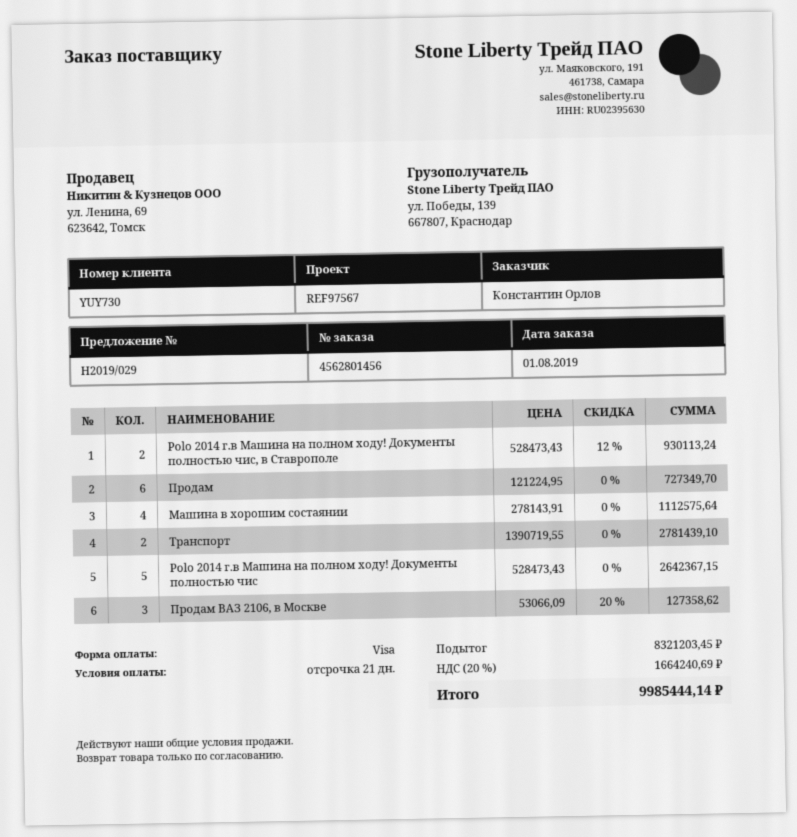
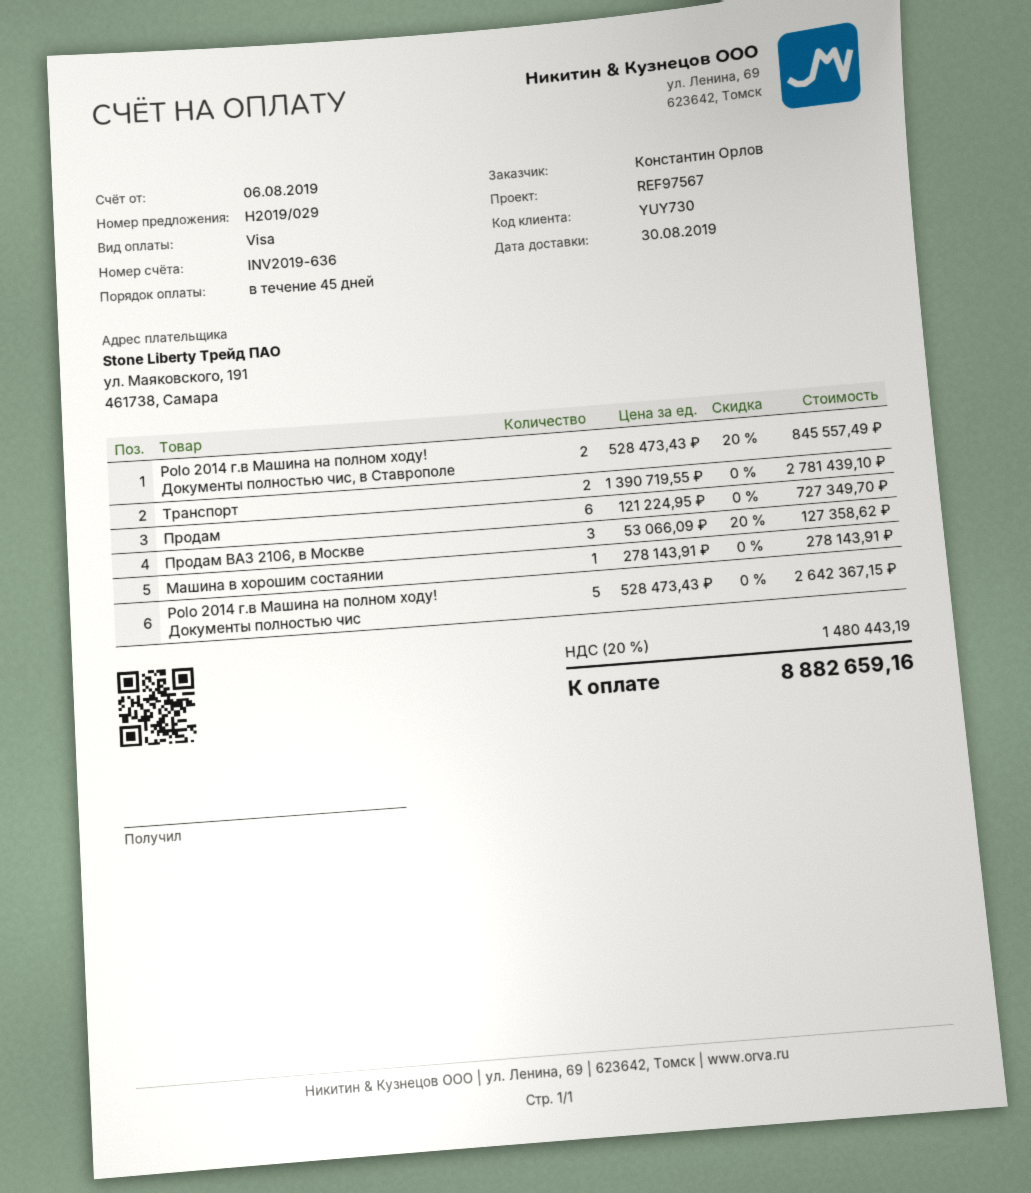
payment terms: 21 days -> 45 days
Polo 2014 г.в Машина на полном ходу! Документы полностью чис, в Ставрополе: 2 x 528473.43 - 12% = 930113.24 -> 2 x 528473.43 - 20% = 845557.49
Машина в хорошим состаянии: 4 x 278143.91 = 1112575.64 -> 1 x 278143.91 = 278143.91
tax: 20% = 1664240.69 -> 20% = 1480443.19
total: 9985444.14 -> 8882659.16

